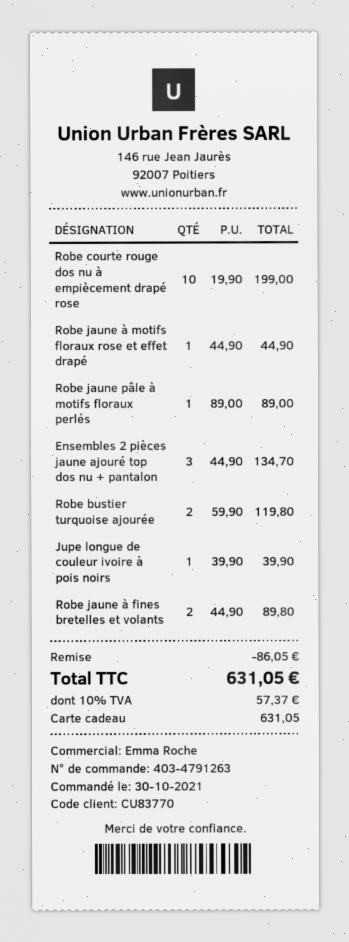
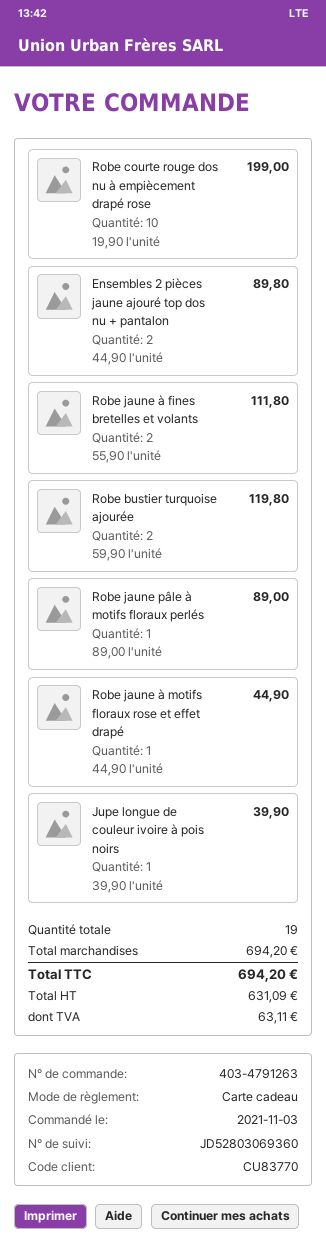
order date: 2021-10-30 -> 2021-11-03
Ensembles 2 pièces jaune ajouré top dos nu + pantalon: 3 x 44.90 = 134.70 -> 2 x 44.90 = 89.80
Robe jaune à fines bretelles et volants: 2 x 44.90 = 89.80 -> 2 x 55.90 = 111.80
discount: 86.05 -> none
tax: 57.37 -> 63.11
total: 631.05 -> 694.20

